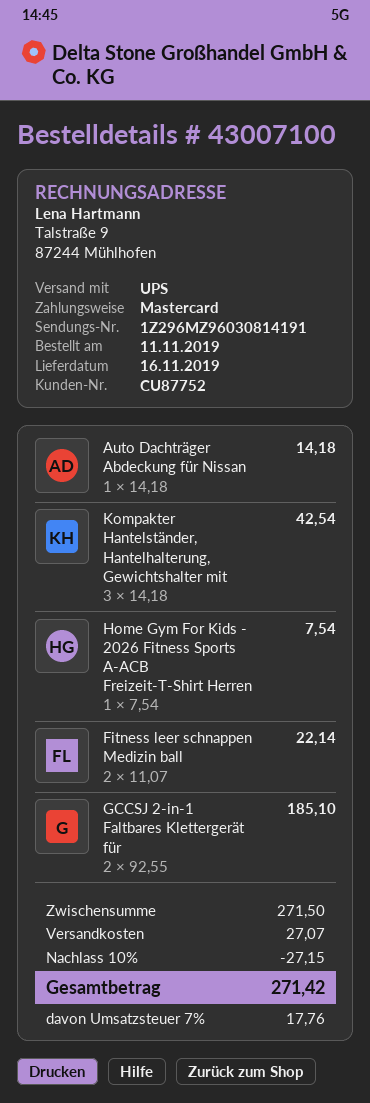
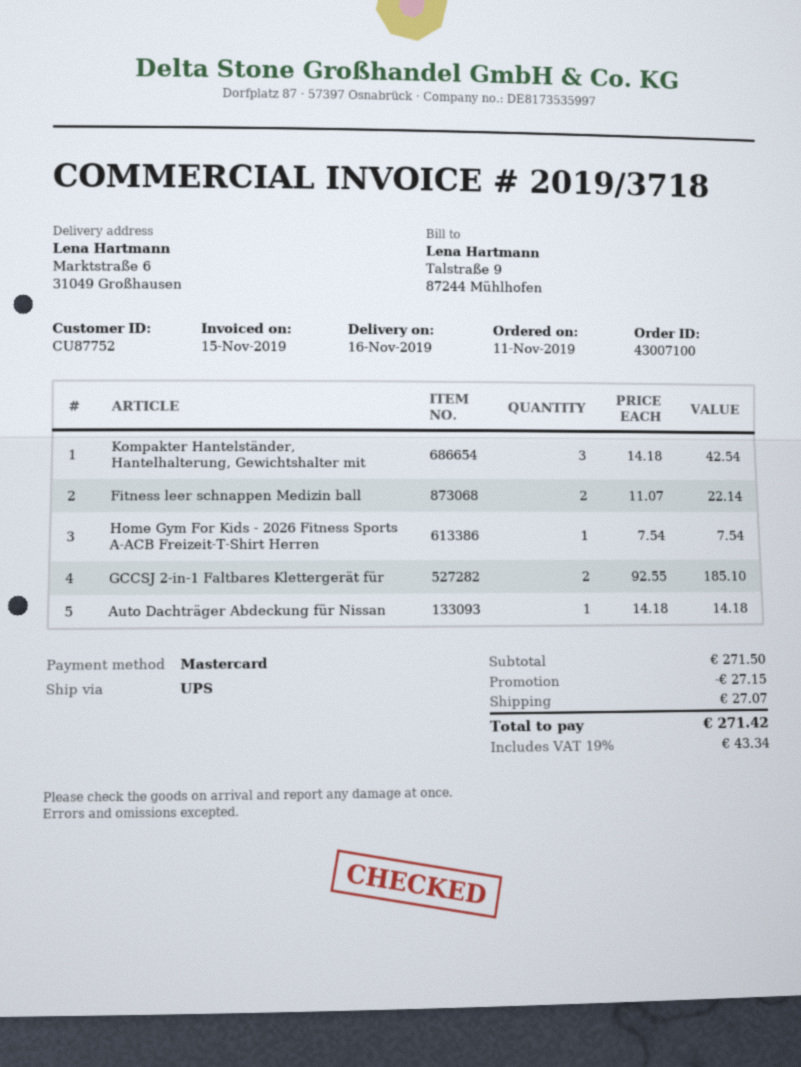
tax: 7% = 17.76 -> 19% = 43.34

